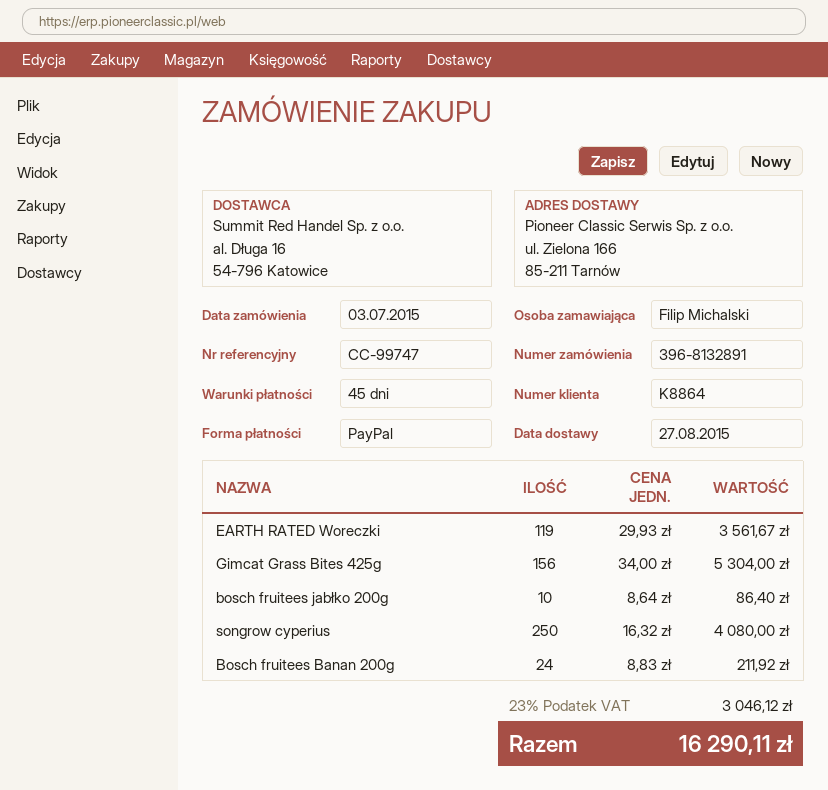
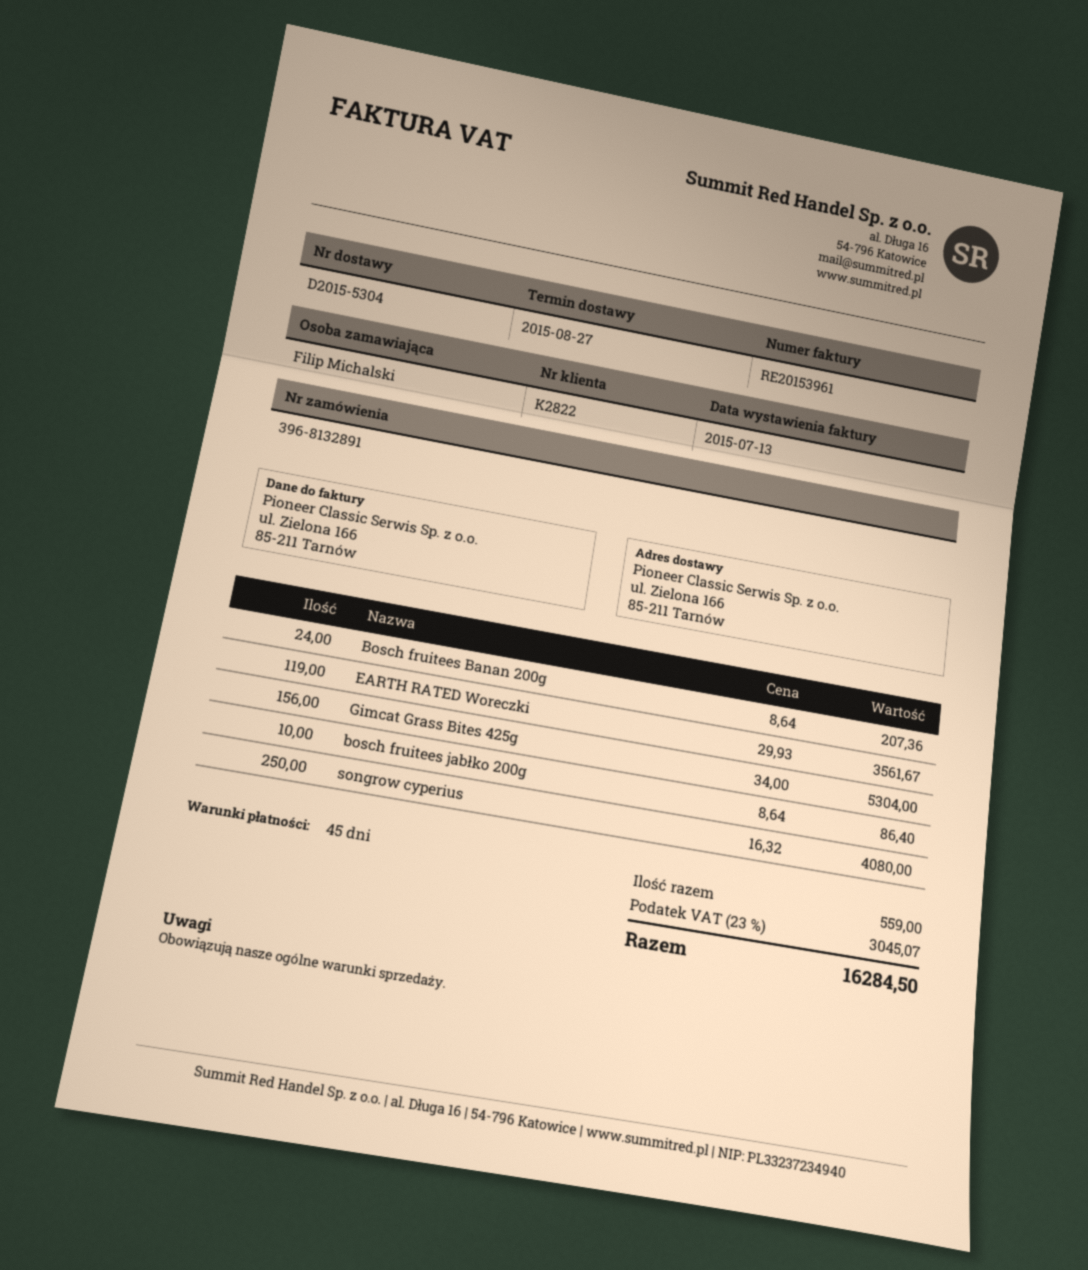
customer number: K8864 -> K2822
Bosch fruitees Banan 200g: 24 x 8.83 = 211.92 -> 24 x 8.64 = 207.36
tax: 23% = 3046.12 -> 23% = 3045.07
total: 16290.11 -> 16284.50

